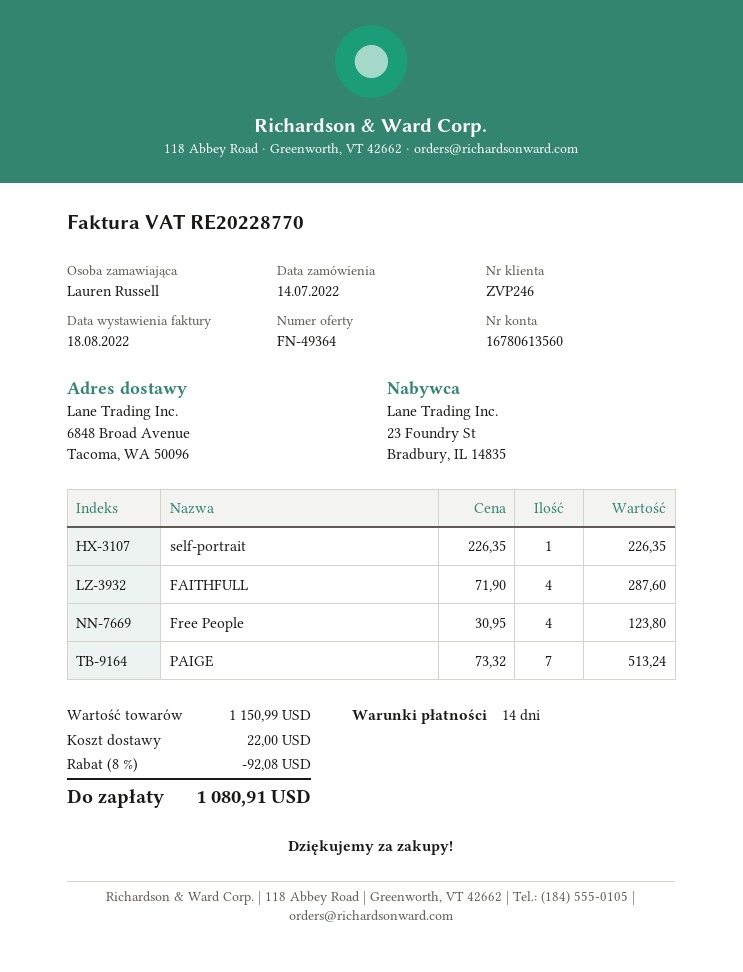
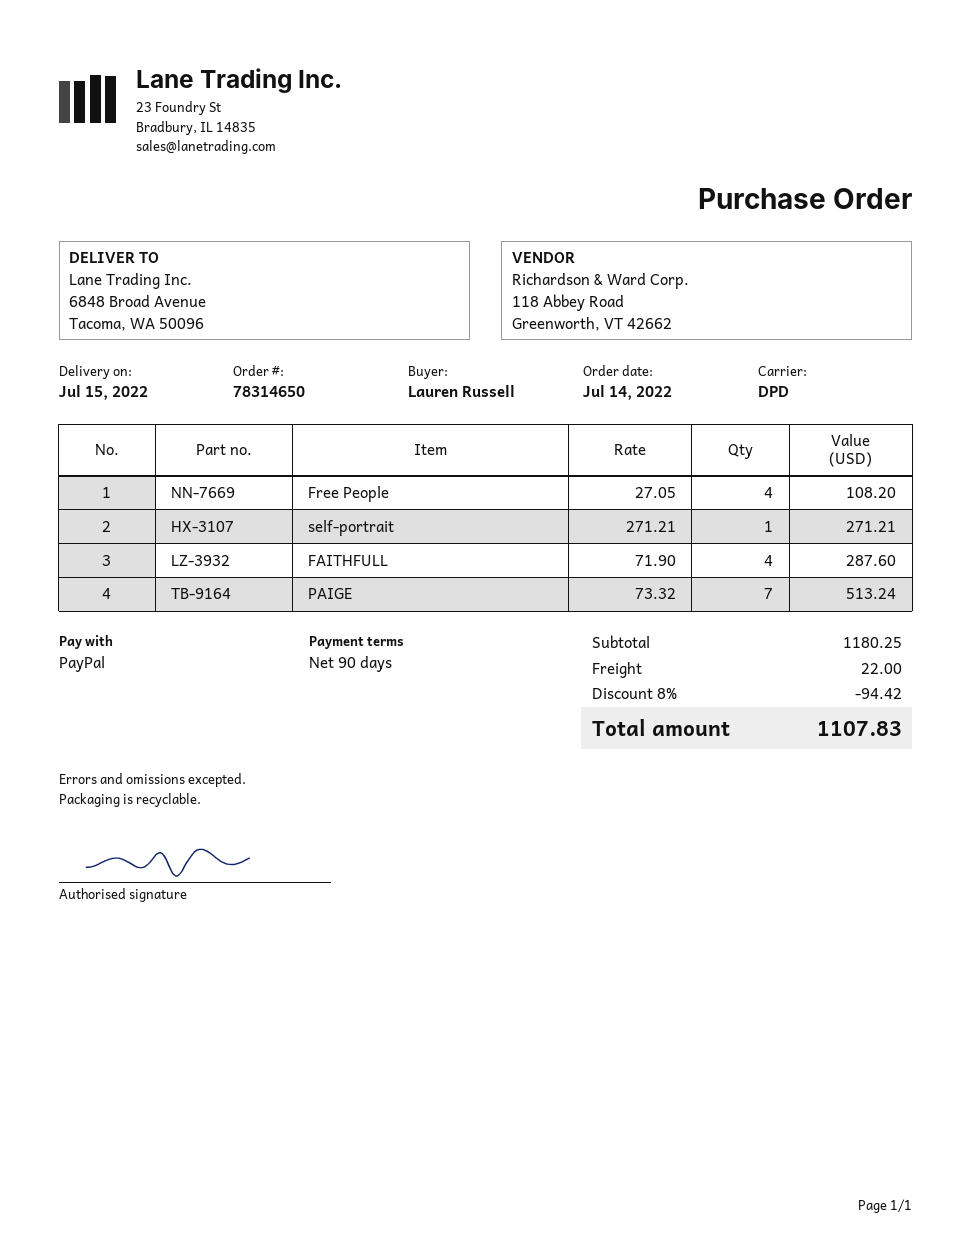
payment terms: 14 days -> 90 days
self-portrait: 1 x 226.35 = 226.35 -> 1 x 271.21 = 271.21
Free People: 4 x 30.95 = 123.80 -> 4 x 27.05 = 108.20
subtotal: 1150.99 -> 1180.25
discount: 8% = 92.08 -> 8% = 94.42
total: 1080.91 -> 1107.83

